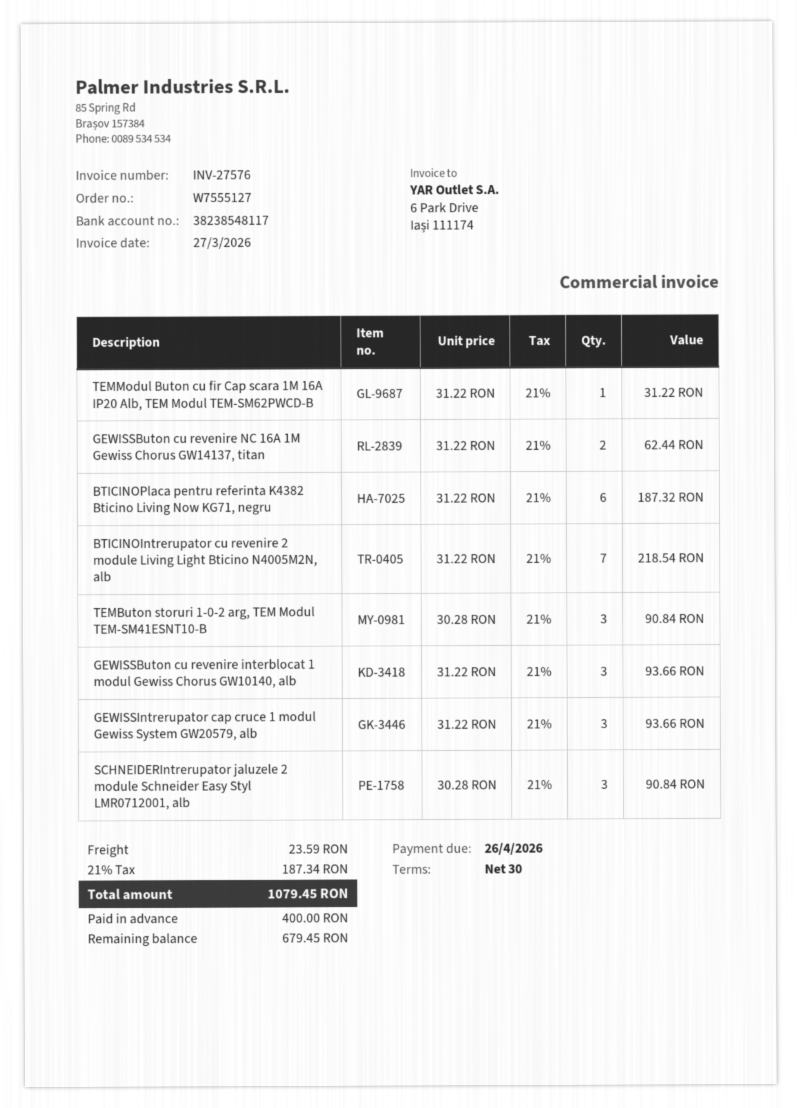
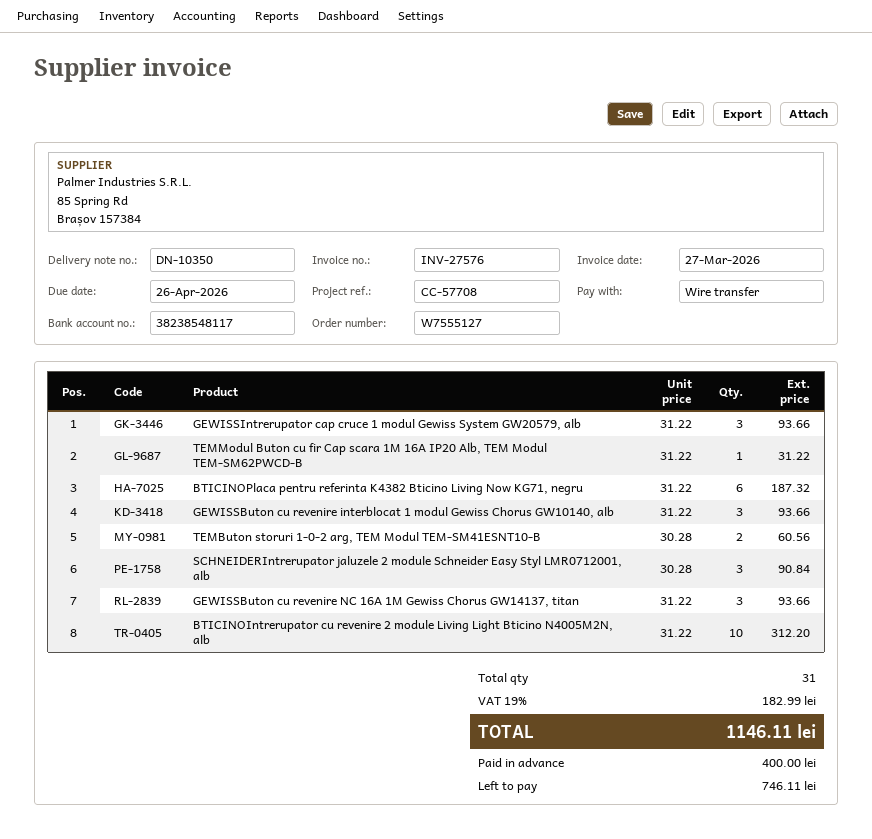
GEWISSButon cu revenire NC 16A 1M Gewiss Chorus GW14137, titan: 2 x 31.22 = 62.44 -> 3 x 31.22 = 93.66
BTICINOIntrerupator cu revenire 2 module Living Light Bticino N4005M2N, alb: 7 x 31.22 = 218.54 -> 10 x 31.22 = 312.20
TEMButon storuri 1-0-2 arg, TEM Modul TEM-SM41ESNT10-B: 3 x 30.28 = 90.84 -> 2 x 30.28 = 60.56
shipping: 23.59 -> none
tax: 21% = 187.34 -> 19% = 182.99
total: 1079.45 -> 1146.11
balance: 679.45 -> 746.11

